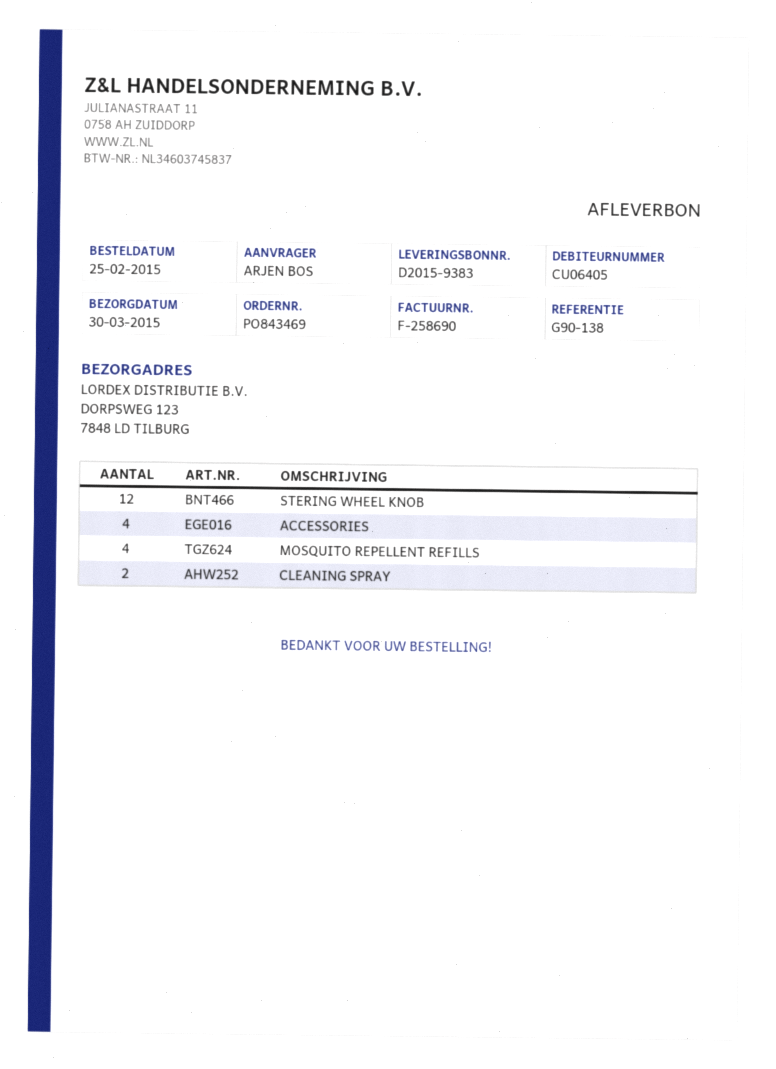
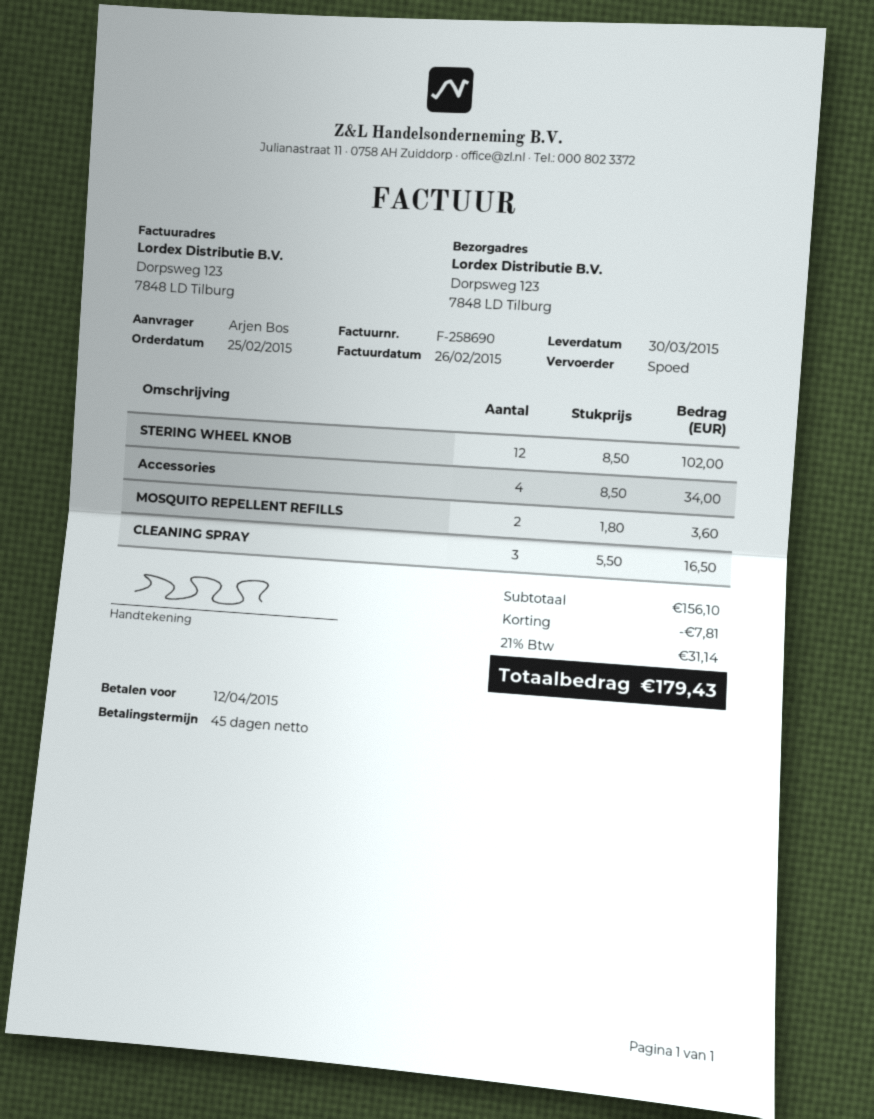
MOSQUITO REPELLENT REFILLS: 4 -> 2
CLEANING SPRAY: 2 -> 3

